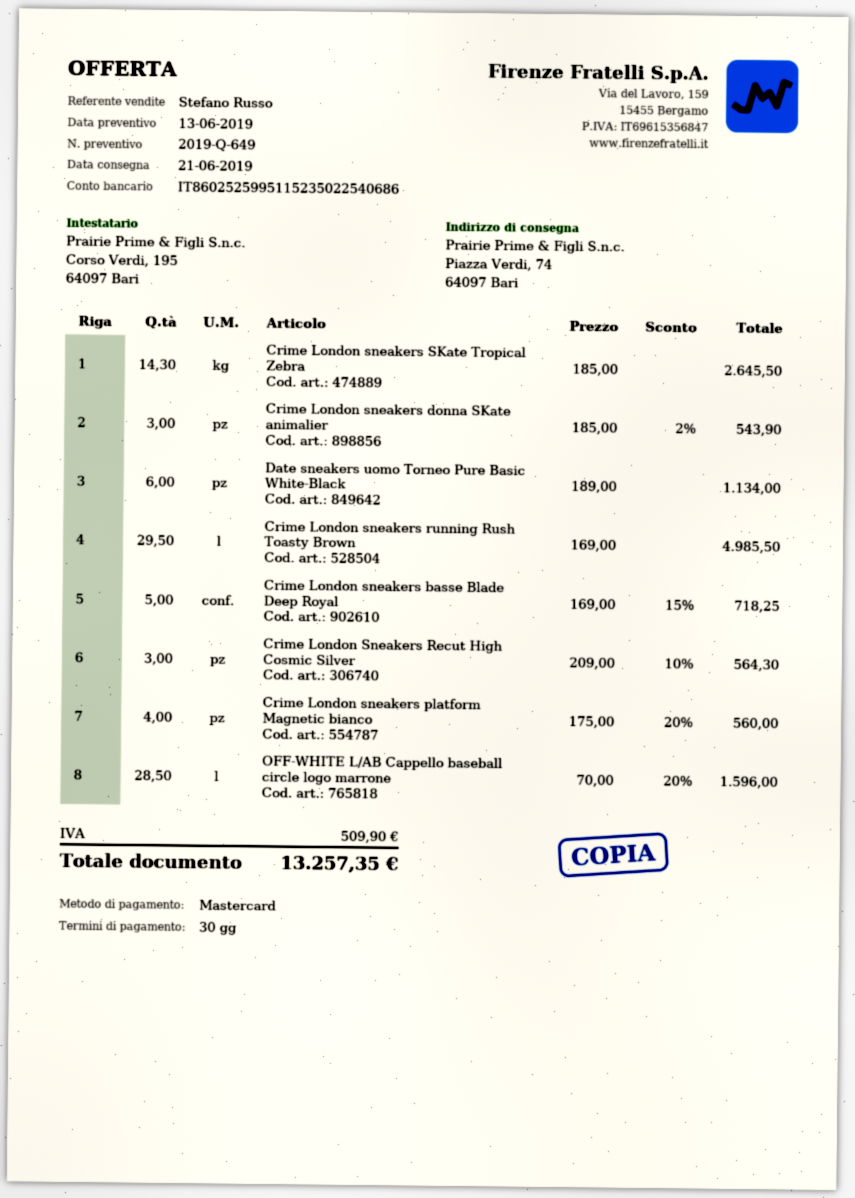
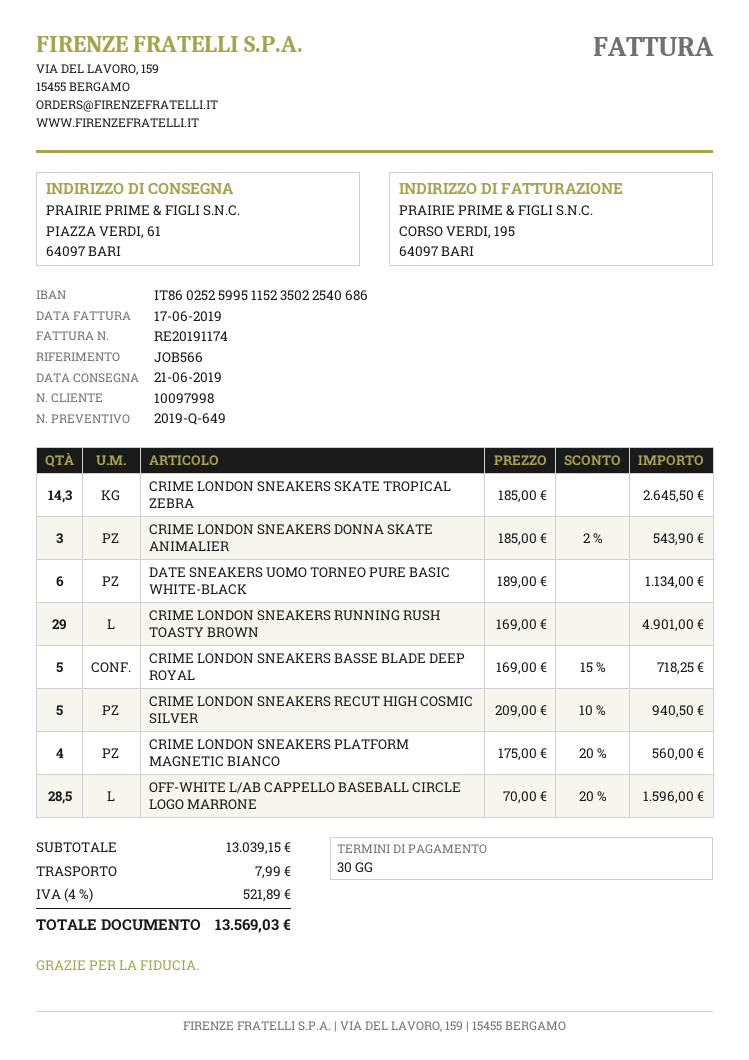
ship to: Piazza Verdi, 74, 64097 Bari -> PIAZZA VERDI, 61, 64097 BARI
Crime London sneakers running Rush Toasty Brown: 29.5 x 169.00 = 4985.50 -> 29 x 169.00 = 4901.00
Crime London Sneakers Recut High Cosmic Silver: 3 x 209.00 - 10% = 564.30 -> 5 x 209.00 - 10% = 940.50
shipping: none -> 7.99
tax: 509.90 -> 521.89
total: 13257.35 -> 13569.03

